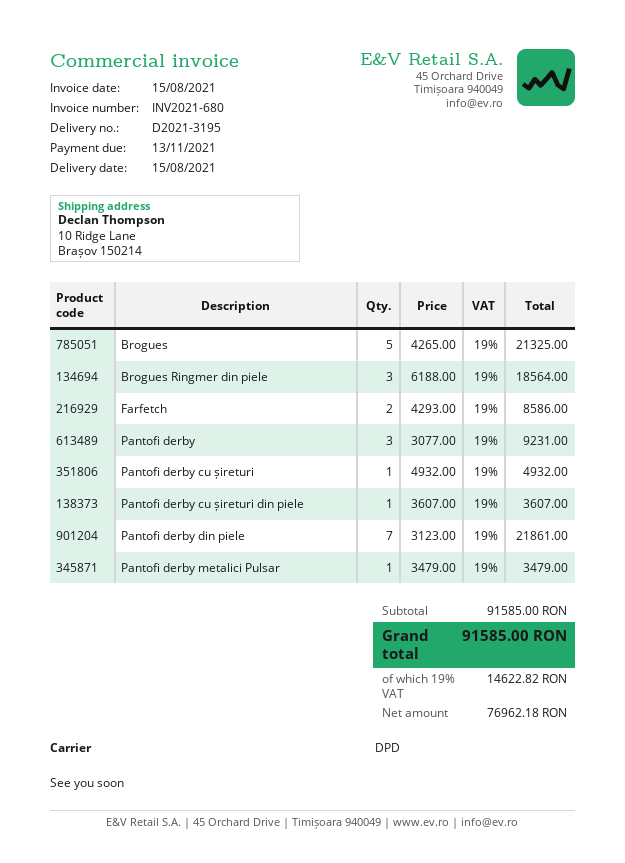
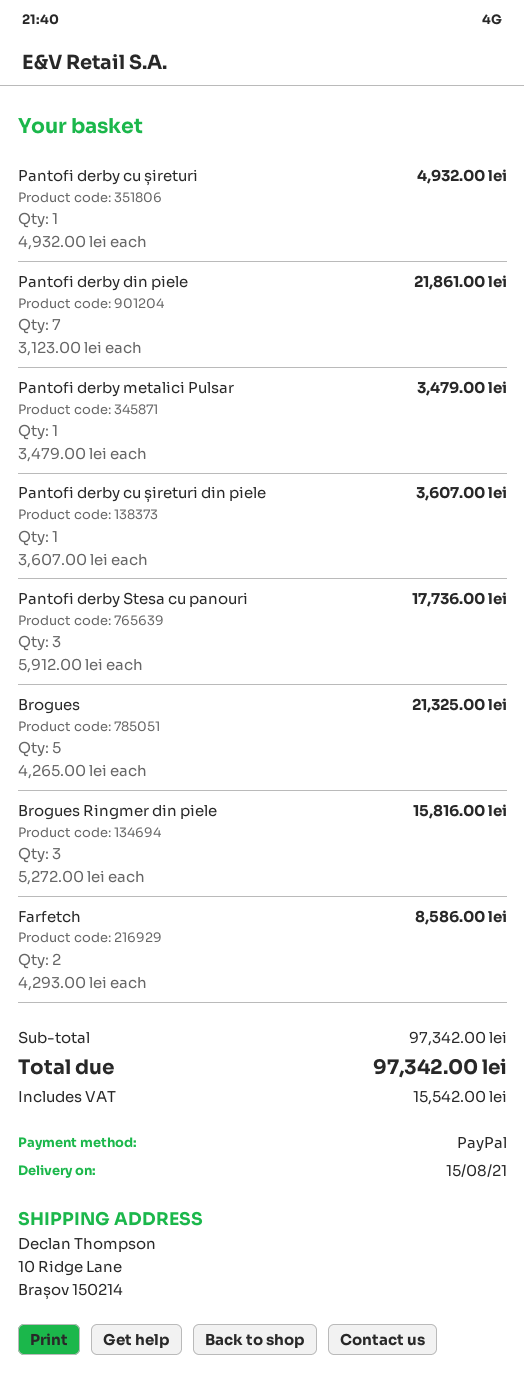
Brogues Ringmer din piele: 3 x 6188.00 = 18564.00 -> 3 x 5272.00 = 15816.00
Pantofi derby: 3 x 3077.00 = 9231.00 -> none
Pantofi derby Stesa cu panouri: none -> 3 x 5912.00 = 17736.00
subtotal: 91585.00 -> 97342.00
tax: 14622.82 -> 15542.00
total: 91585.00 -> 97342.00

